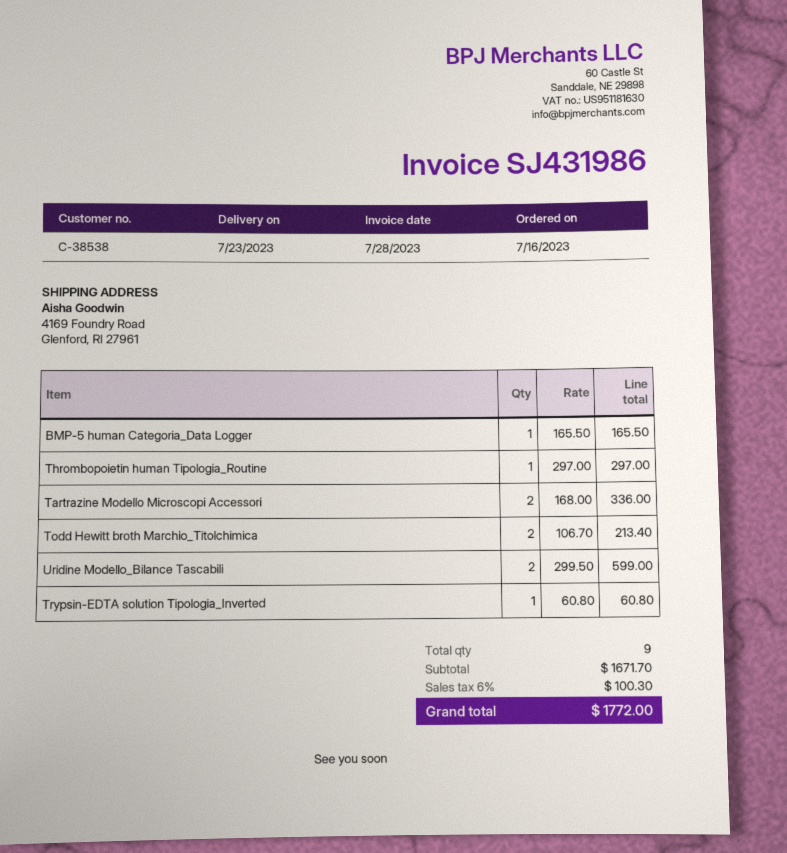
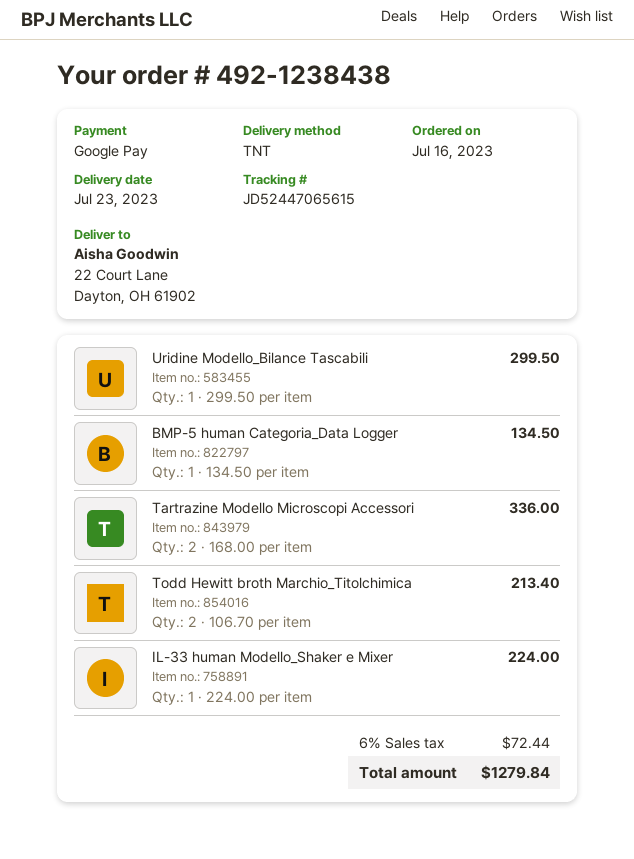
ship to: 4169 Foundry Road, Glenford, RI 27961 -> 22 Court Lane, Dayton, OH 61902
BMP-5 human Categoria_Data Logger: 1 x 165.50 = 165.50 -> 1 x 134.50 = 134.50
Thrombopoietin human Tipologia_Routine: 1 x 297.00 = 297.00 -> none
Uridine Modello_Bilance Tascabili: 2 x 299.50 = 599.00 -> 1 x 299.50 = 299.50
Trypsin-EDTA solution Tipologia_Inverted: 1 x 60.80 = 60.80 -> none
IL-33 human Modello_Shaker e Mixer: none -> 1 x 224.00 = 224.00
tax: 6% = 100.30 -> 6% = 72.44
total: 1772.00 -> 1279.84

